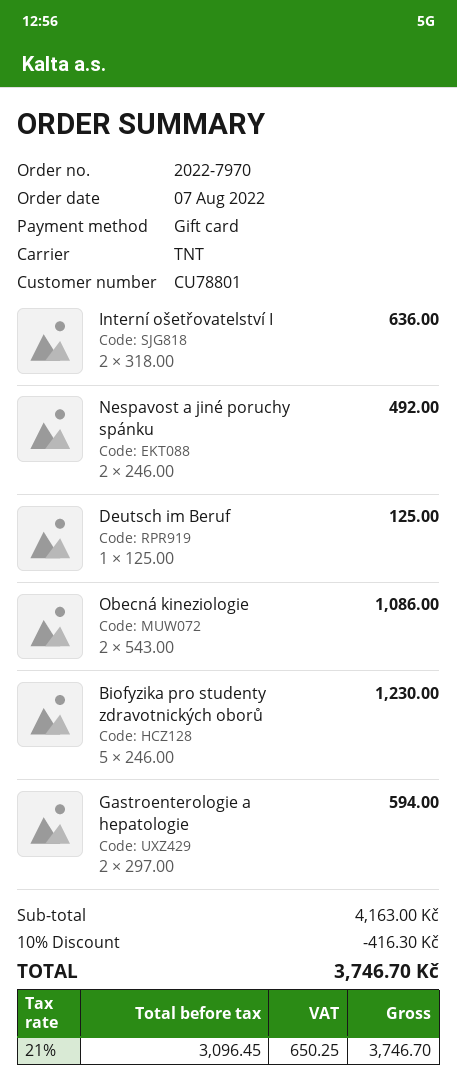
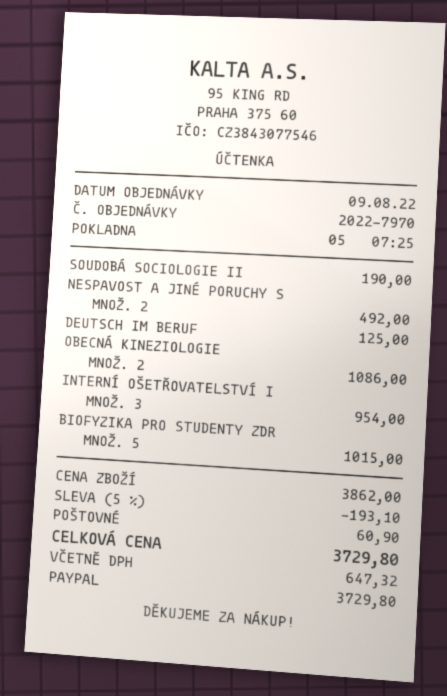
order date: 2022-08-07 -> 2022-08-09
payment method: gift card -> PayPal
Interní ošetřovatelství I: 2 for 636.00 -> 3 for 954.00
Biofyzika pro studenty zdravotnických oborů: 5 for 1230.00 -> 5 for 1015.00
Gastroenterologie a hepatologie: 2 for 594.00 -> none
SOUDOBÁ SOCIOLOGIE II: none -> 1 for 190.00
subtotal: 4163.00 -> 3862.00
discount: 10% = 416.30 -> 5% = 193.10
shipping: none -> 60.90
tax: 650.25 -> 647.32
total: 3746.70 -> 3729.80

